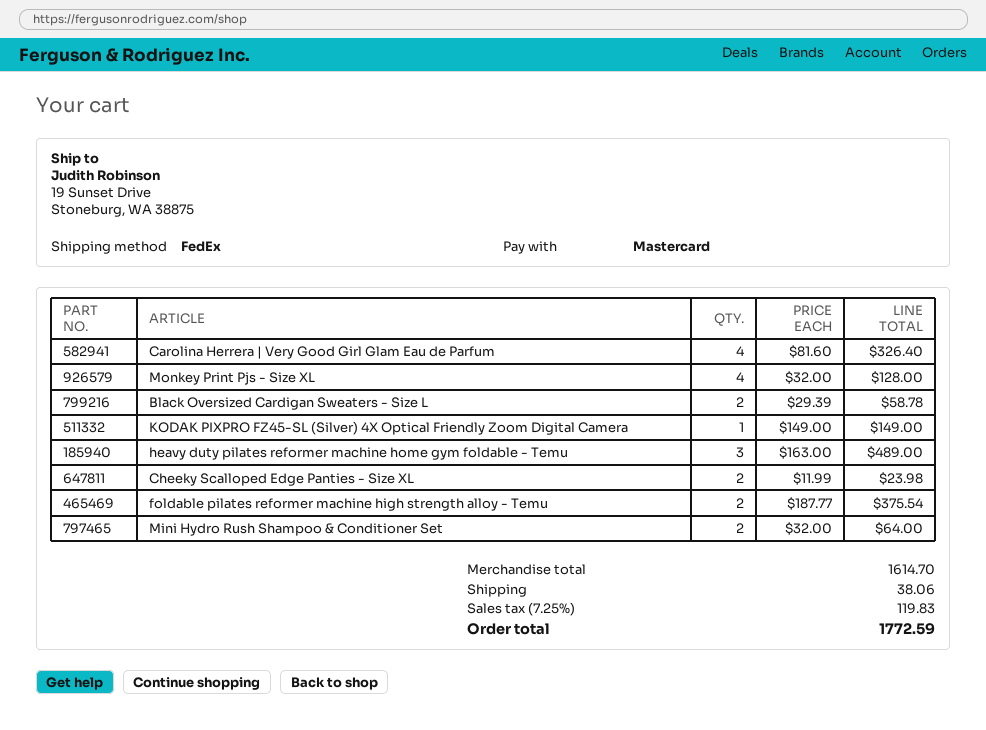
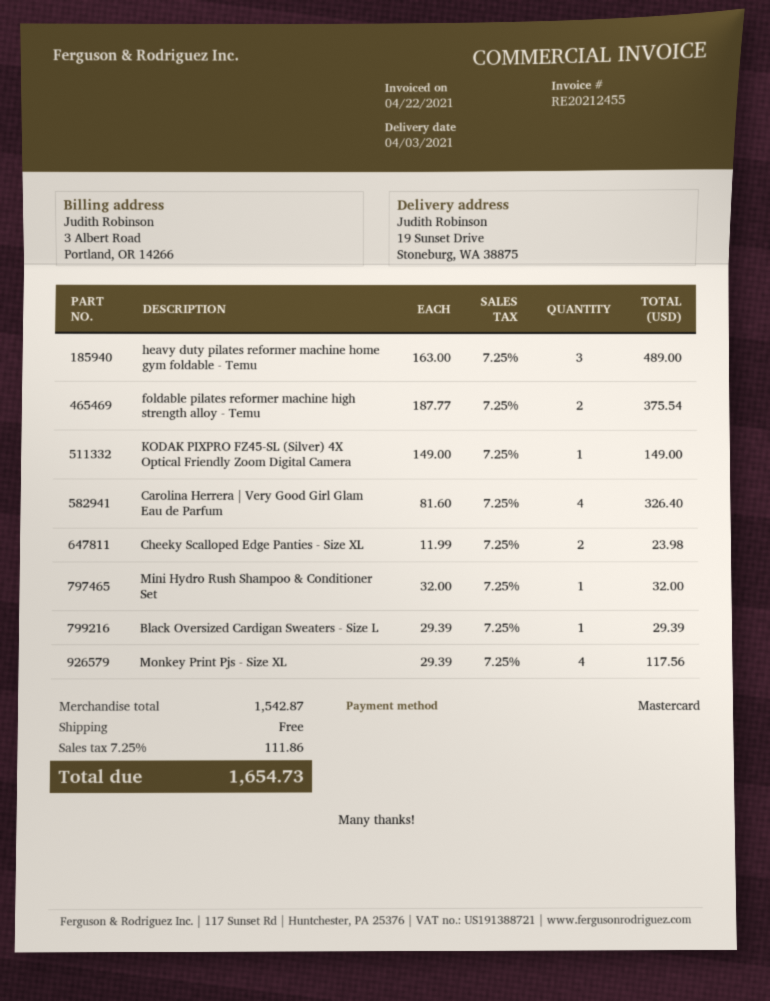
Monkey Print Pjs - Size XL: 4 x 32.00 = 128.00 -> 4 x 29.39 = 117.56
Black Oversized Cardigan Sweaters - Size L: 2 x 29.39 = 58.78 -> 1 x 29.39 = 29.39
Mini Hydro Rush Shampoo & Conditioner Set: 2 x 32.00 = 64.00 -> 1 x 32.00 = 32.00
subtotal: 1614.70 -> 1542.87
shipping: 38.06 -> 0.00
tax: 7.25% = 119.83 -> 7.25% = 111.86
total: 1772.59 -> 1654.73

